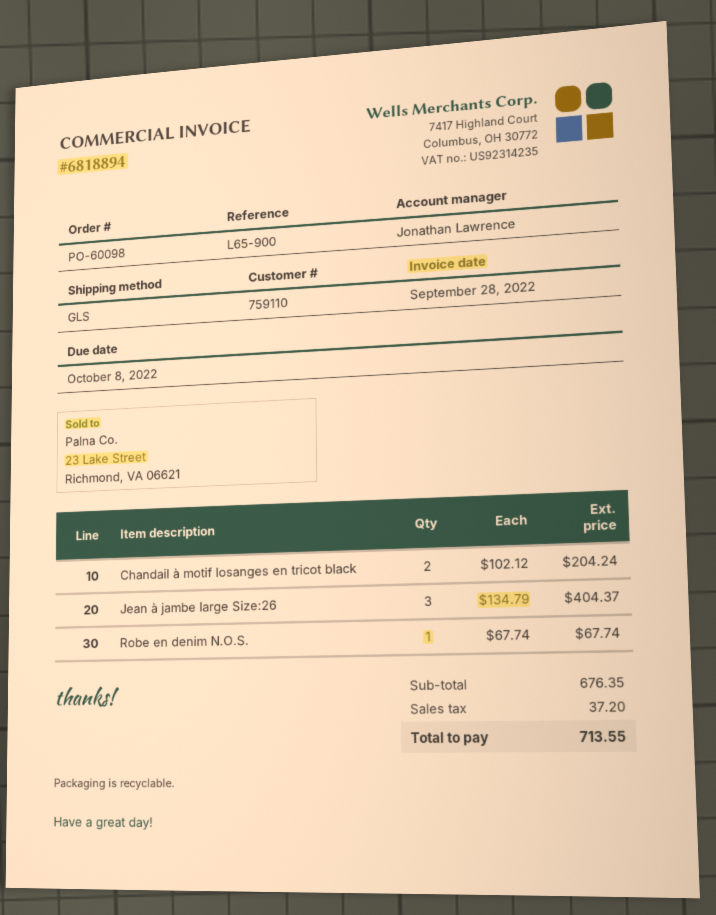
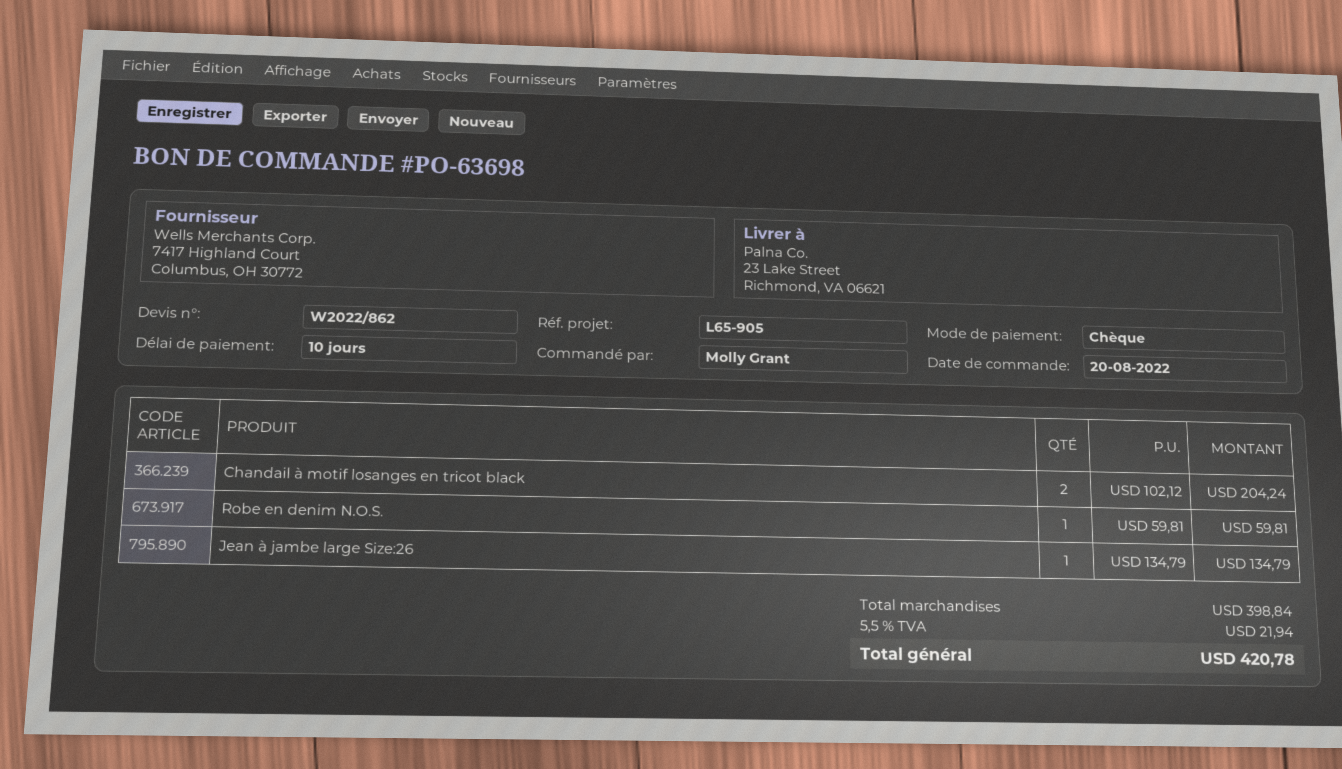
order number: PO-60098 -> PO-63698
reference: L65-900 -> L65-905
Jean à jambe large Size:26: 3 x 134.79 = 404.37 -> 1 x 134.79 = 134.79
Robe en denim N.O.S.: 1 x 67.74 = 67.74 -> 1 x 59.81 = 59.81
subtotal: 676.35 -> 398.84
tax: 37.20 -> 21.94
total: 713.55 -> 420.78

